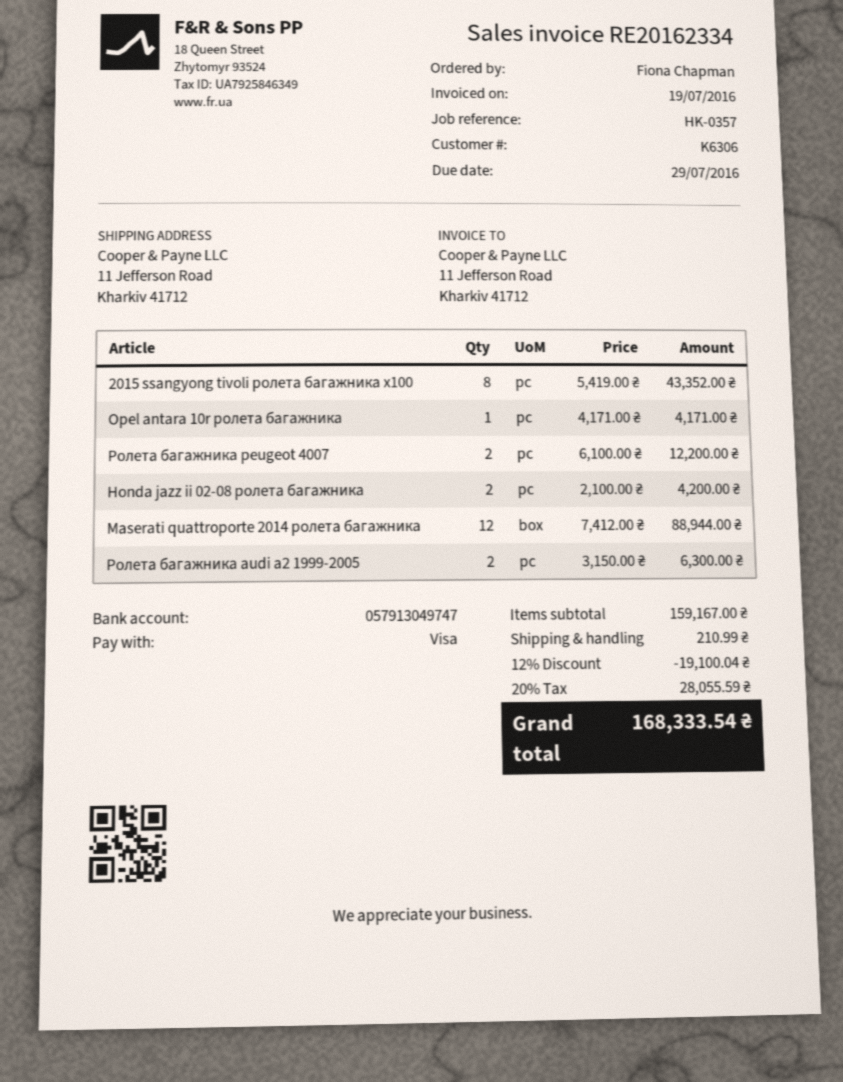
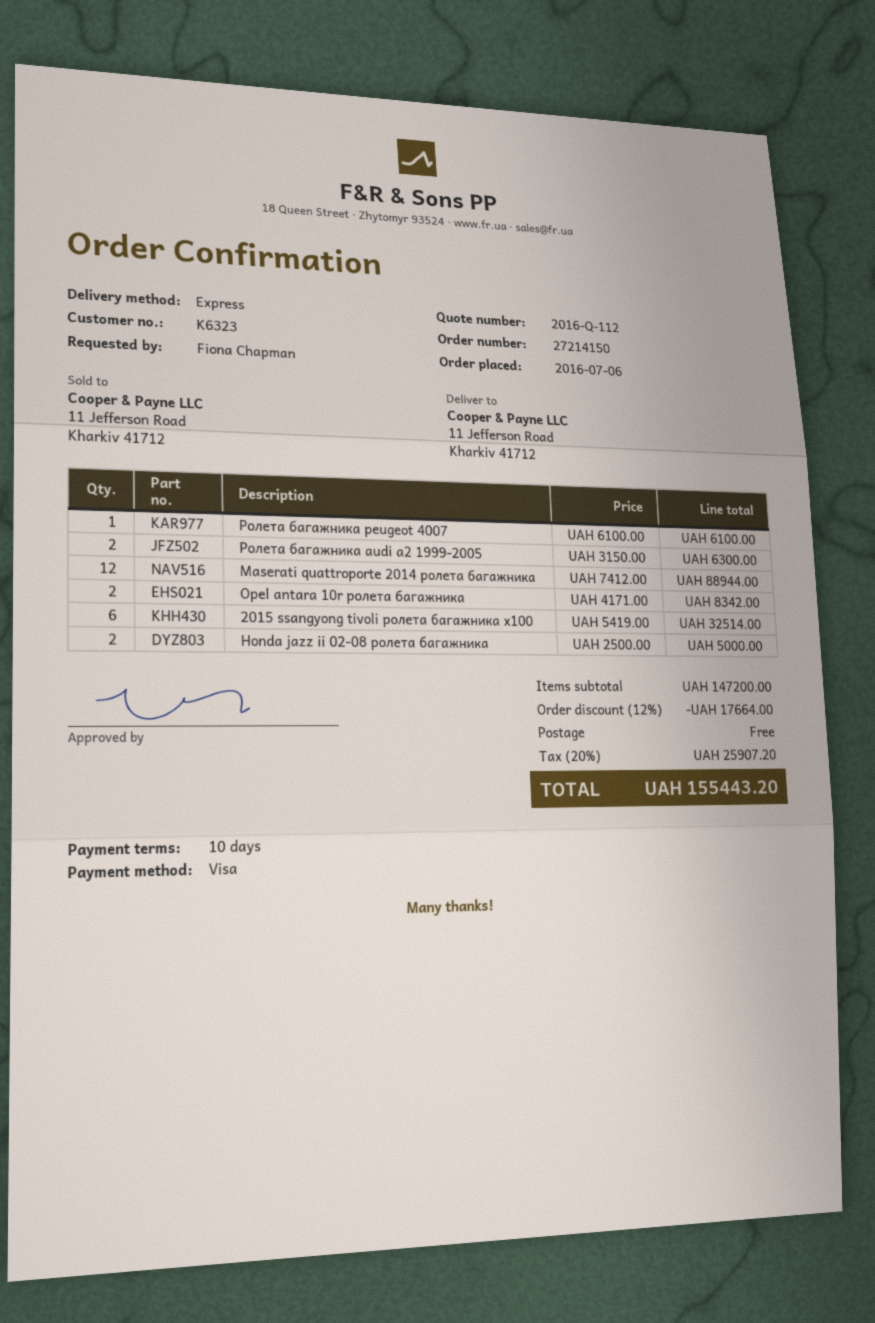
customer number: K6306 -> K6323
2015 ssangyong tivoli ролета багажника x100: 8 x 5419.00 = 43352.00 -> 6 x 5419.00 = 32514.00
Opel antara 10r ролета багажника: 1 x 4171.00 = 4171.00 -> 2 x 4171.00 = 8342.00
Ролета багажника peugeot 4007: 2 x 6100.00 = 12200.00 -> 1 x 6100.00 = 6100.00
Honda jazz ii 02-08 ролета багажника: 2 x 2100.00 = 4200.00 -> 2 x 2500.00 = 5000.00
subtotal: 159167.00 -> 147200.00
discount: 12% = 19100.04 -> 12% = 17664.00
shipping: 210.99 -> 0.00
tax: 20% = 28055.59 -> 20% = 25907.20
total: 168333.54 -> 155443.20

